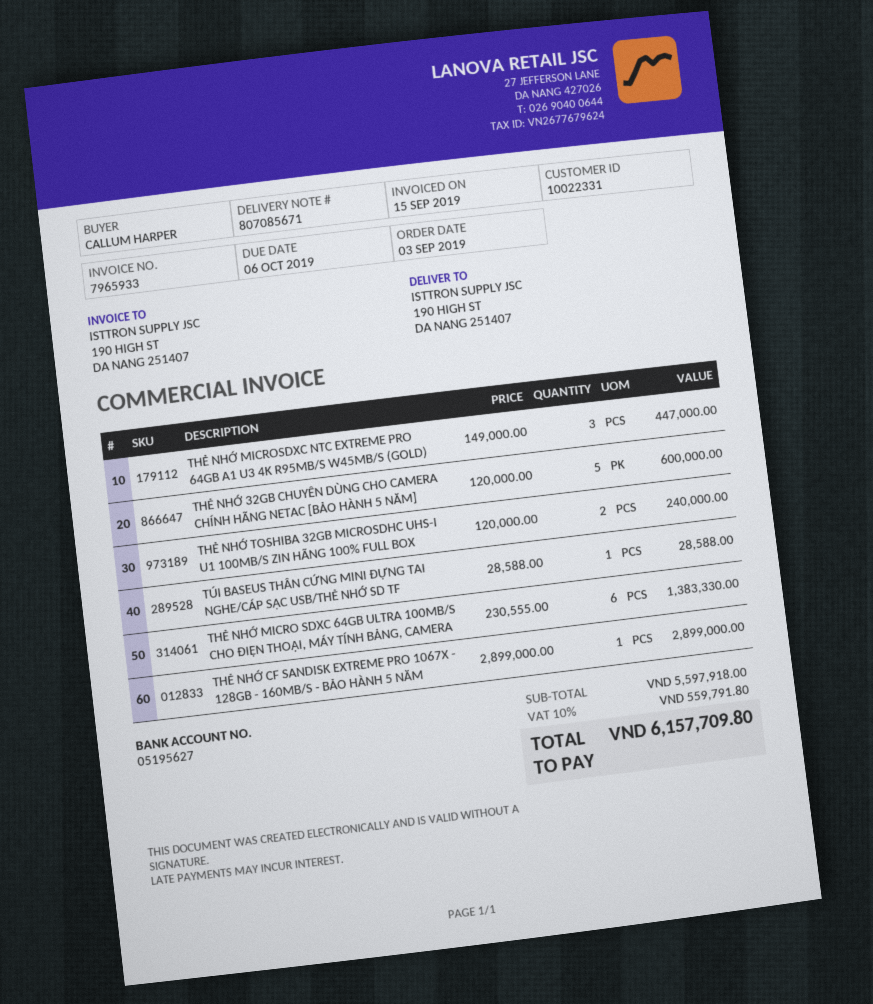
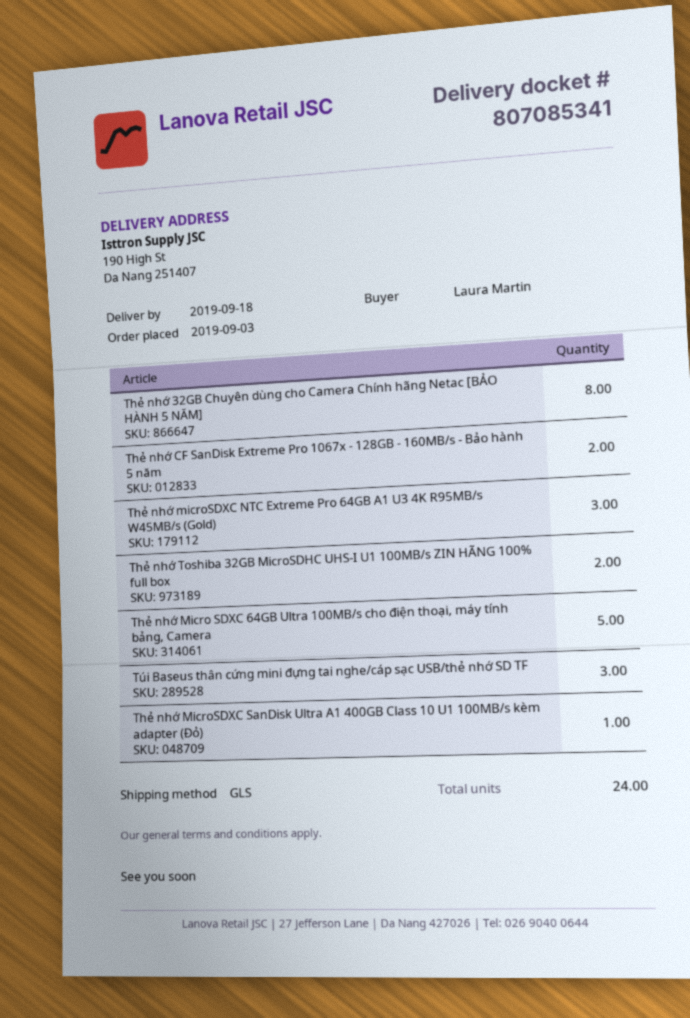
delivery note number: 807085671 -> 807085341
ordered by: CALLUM HARPER -> Laura Martin
THẺ NHỚ 32GB CHUYÊN DÙNG CHO CAMERA CHÍNH HÃNG NETAC [BẢO HÀNH 5 NĂM]: 5 -> 8
TÚI BASEUS THÂN CỨNG MINI ĐỰNG TAI NGHE/CÁP SẠC USB/THẺ NHỚ SD TF: 1 -> 3
THẺ NHỚ MICRO SDXC 64GB ULTRA 100MB/S CHO ĐIỆN THOẠI, MÁY TÍNH BẢNG, CAMERA: 6 -> 5
THẺ NHỚ CF SANDISK EXTREME PRO 1067X - 128GB - 160MB/S - BẢO HÀNH 5 NĂM: 1 -> 2
Thẻ nhớ MicroSDXC SanDisk Ultra A1 400GB Class 10 U1 100MB/s kèm adapter (Đỏ): none -> 1

